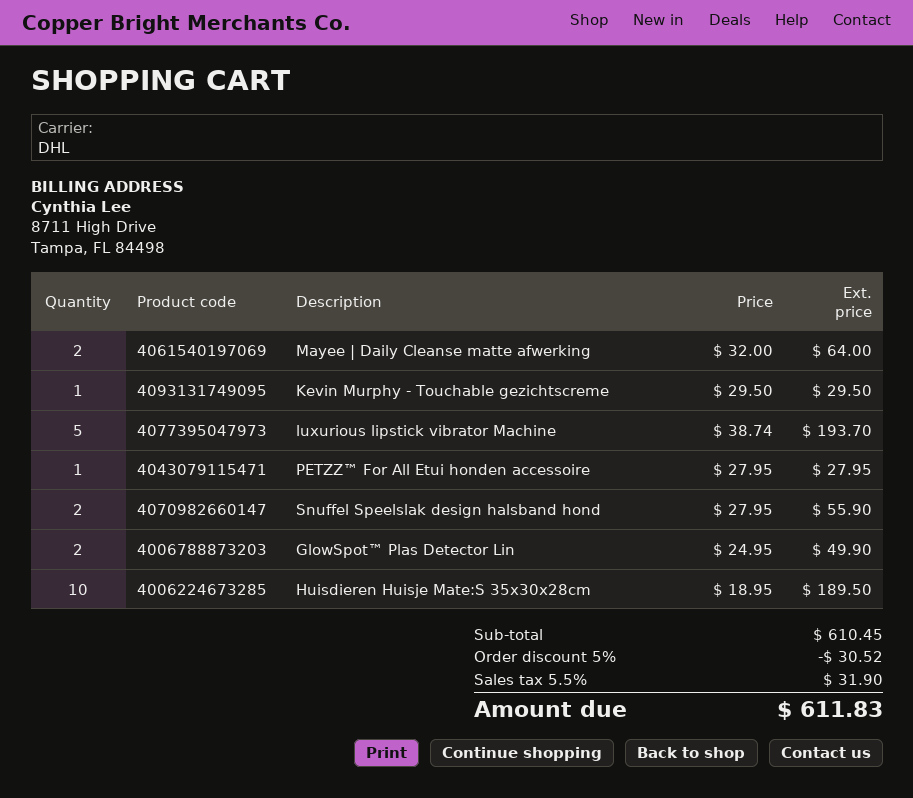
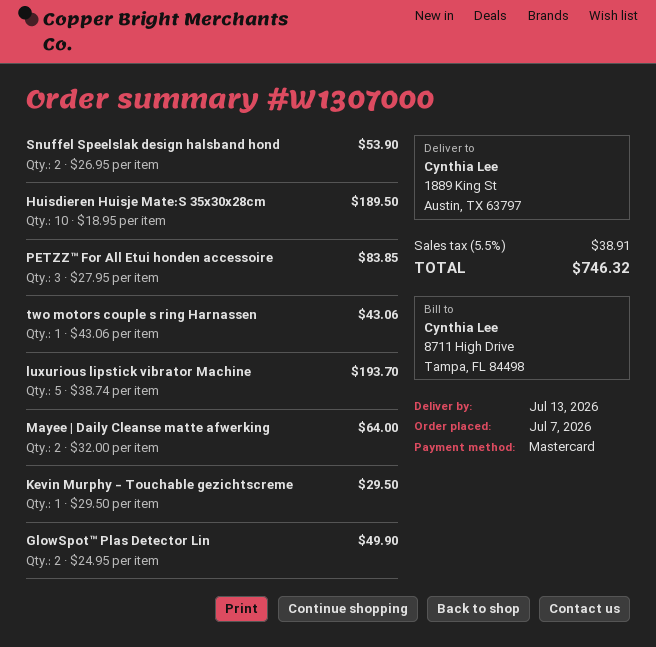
PETZZ™ For All Etui honden accessoire: 1 x 27.95 = 27.95 -> 3 x 27.95 = 83.85
Snuffel Speelslak design halsband hond: 2 x 27.95 = 55.90 -> 2 x 26.95 = 53.90
two motors couple s ring Harnassen: none -> 1 x 43.06 = 43.06
discount: 5% = 30.52 -> none
tax: 5.5% = 31.90 -> 5.5% = 38.91
total: 611.83 -> 746.32

